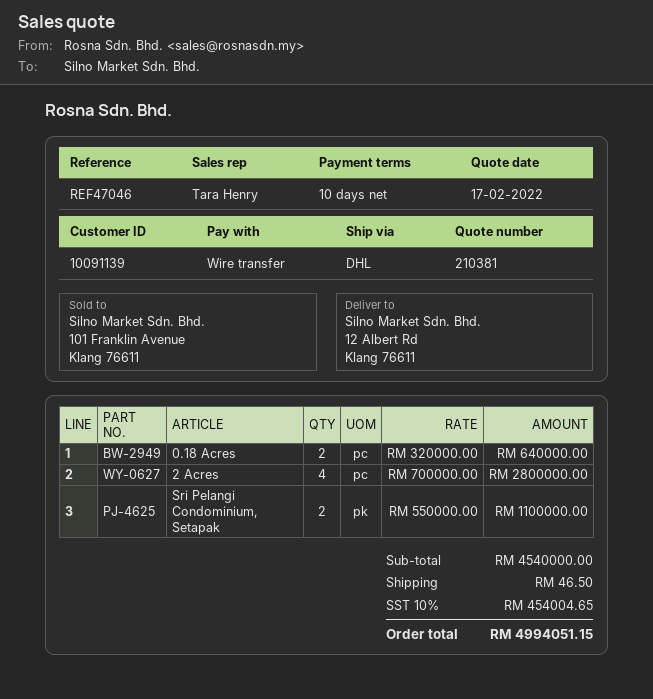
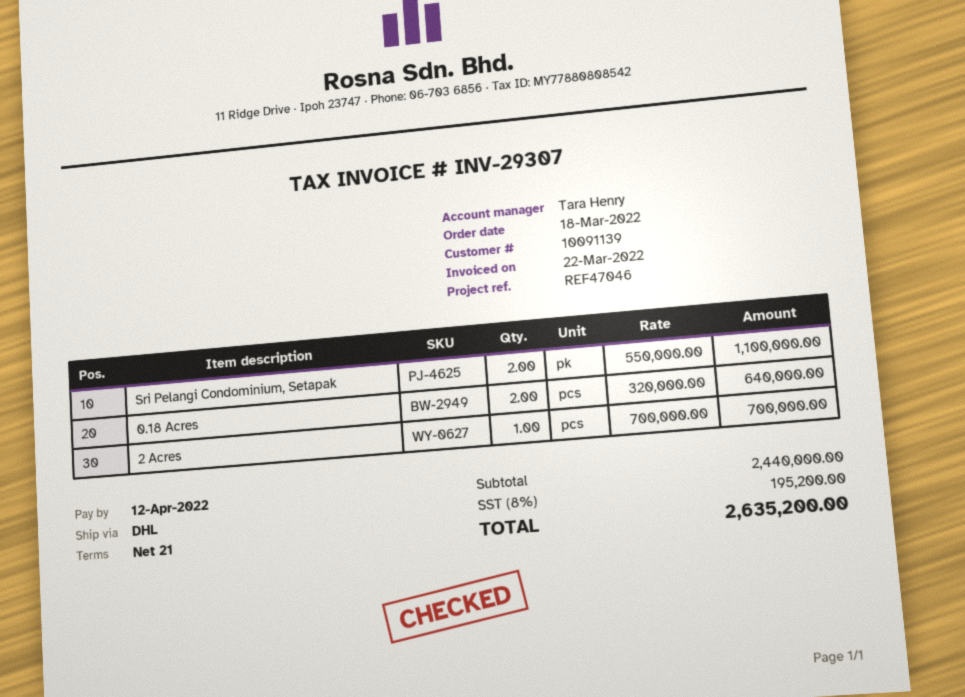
payment terms: 10 days -> 21 days
2 Acres: 4 x 700000.00 = 2800000.00 -> 1 x 700000.00 = 700000.00
subtotal: 4540000.00 -> 2440000.00
shipping: 46.50 -> none
tax: 10% = 454004.65 -> 8% = 195200.00
total: 4994051.15 -> 2635200.00

